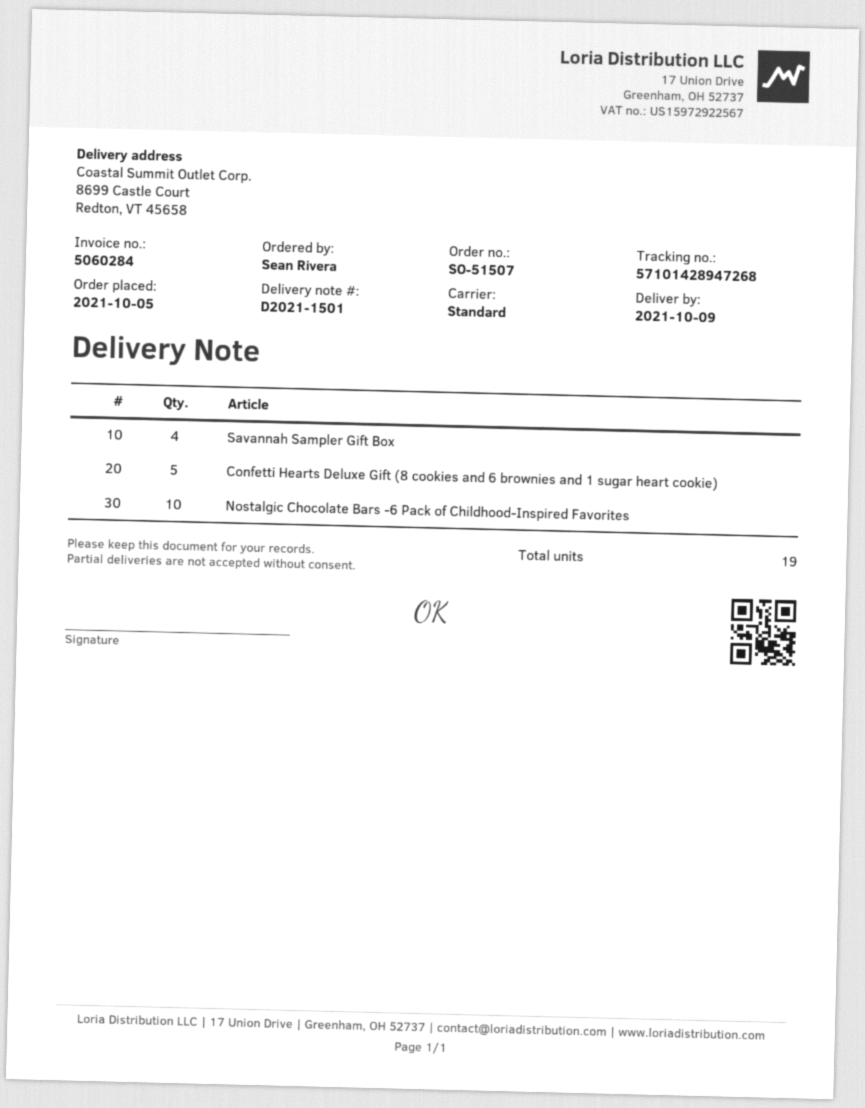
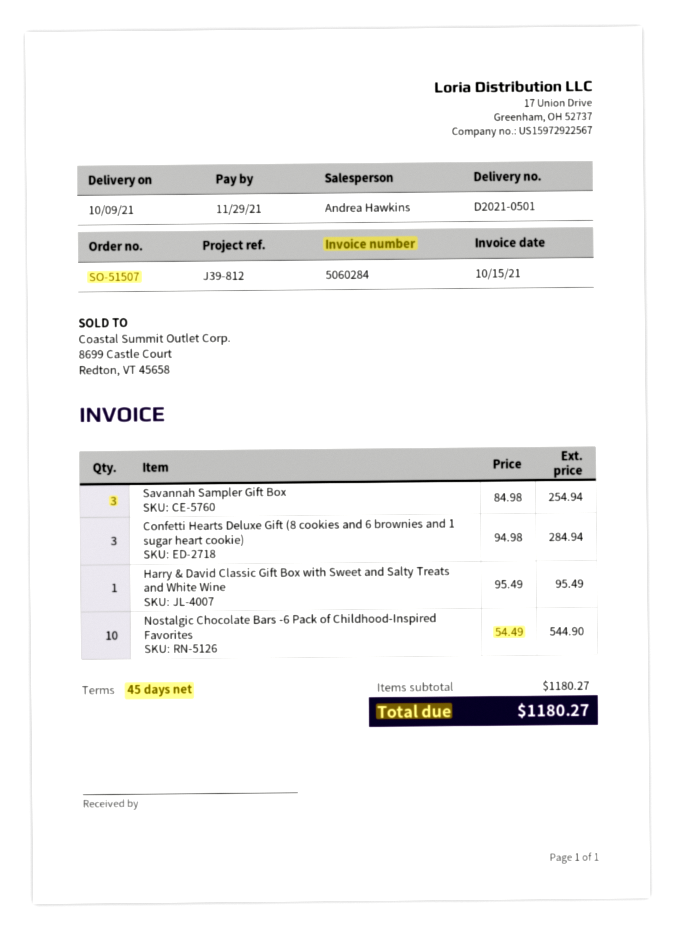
delivery note number: D2021-1501 -> D2021-0501
Savannah Sampler Gift Box: 4 -> 3
Confetti Hearts Deluxe Gift (8 cookies and 6 brownies and 1 sugar heart cookie): 5 -> 3
Harry & David Classic Gift Box with Sweet and Salty Treats and White Wine: none -> 1

